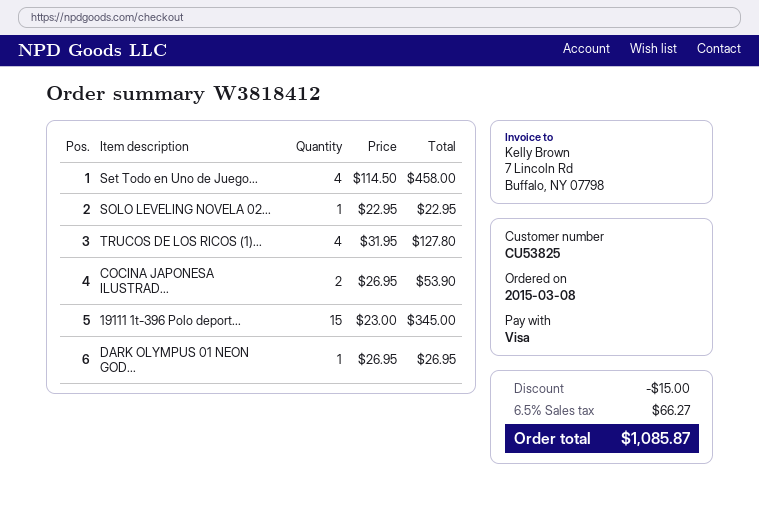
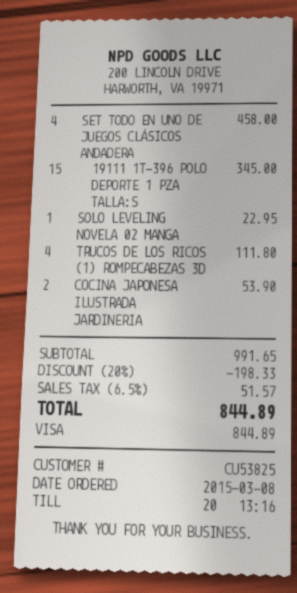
TRUCOS DE LOS RICOS (1)...: 4 for 127.80 -> 4 for 111.80
DARK OLYMPUS 01 NEON GOD...: 1 for 26.95 -> none
discount: 15.00 -> 198.33
tax: 6.5% = 66.27 -> 6.5% = 51.57
total: 1085.87 -> 844.89

